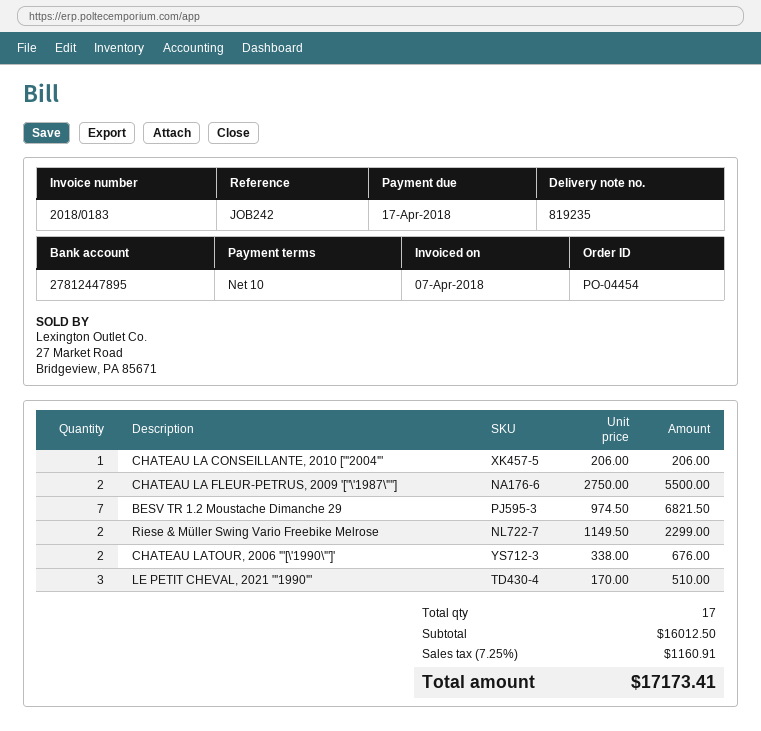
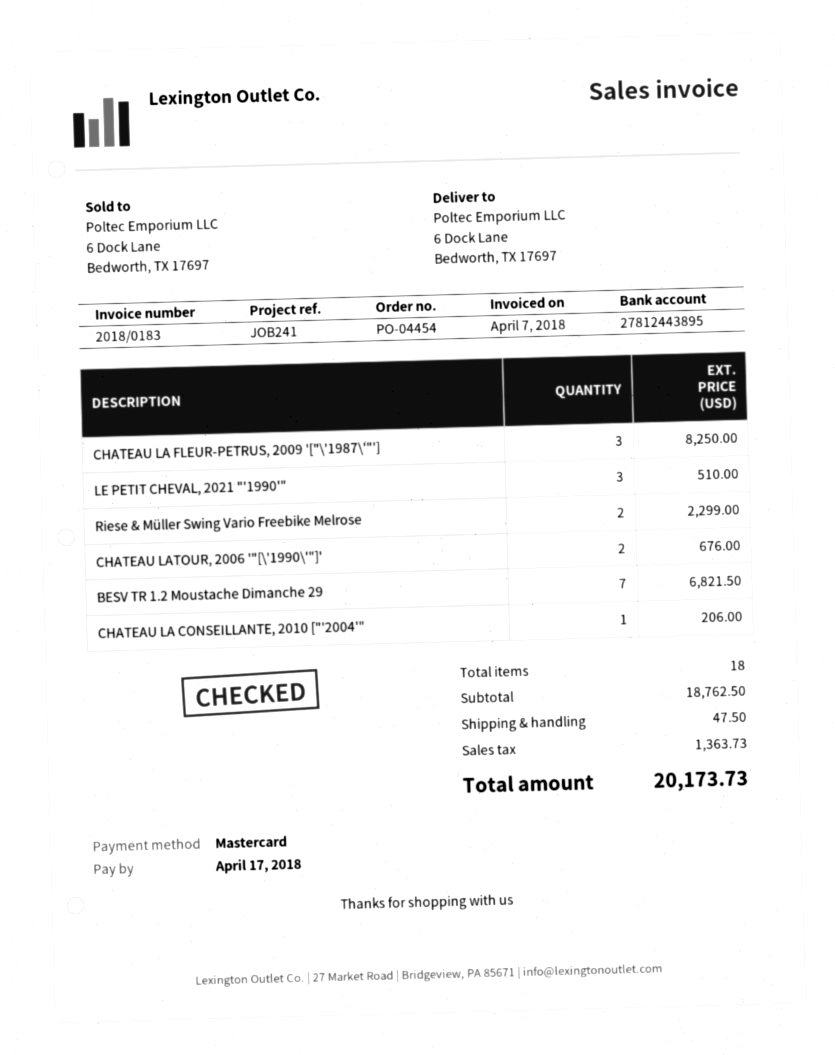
reference: JOB242 -> JOB241
bank account: 27812447895 -> 27812443895
CHATEAU LA FLEUR-PETRUS, 2009 '["\'1987\'"']: 2 for 5500.00 -> 3 for 8250.00
total quantity: 17 -> 18
subtotal: 16012.50 -> 18762.50
shipping: none -> 47.50
tax: 1160.91 -> 1363.73
total: 17173.41 -> 20173.73

